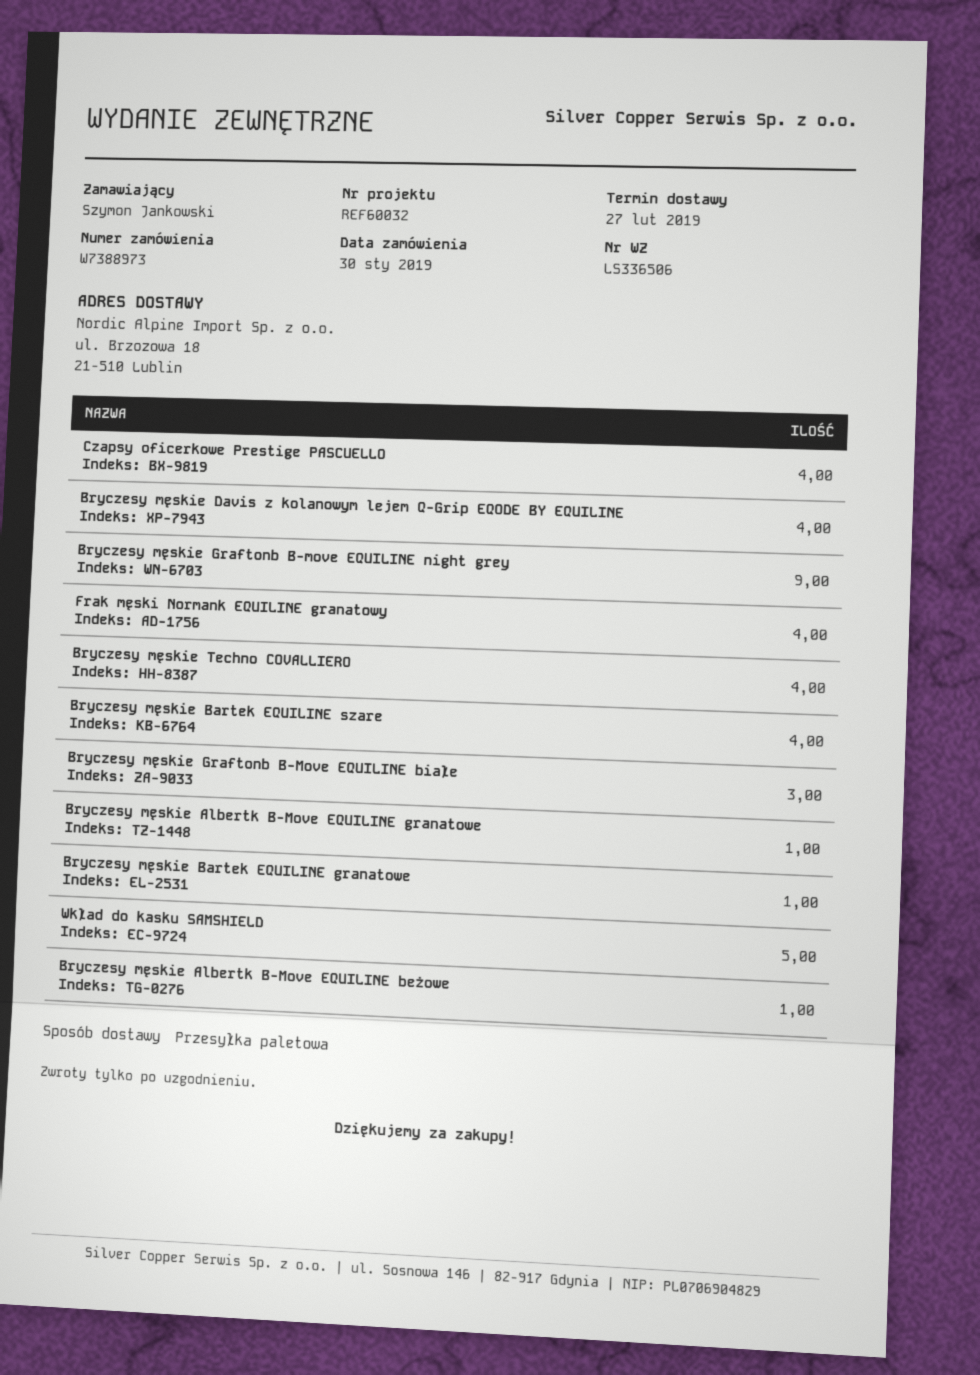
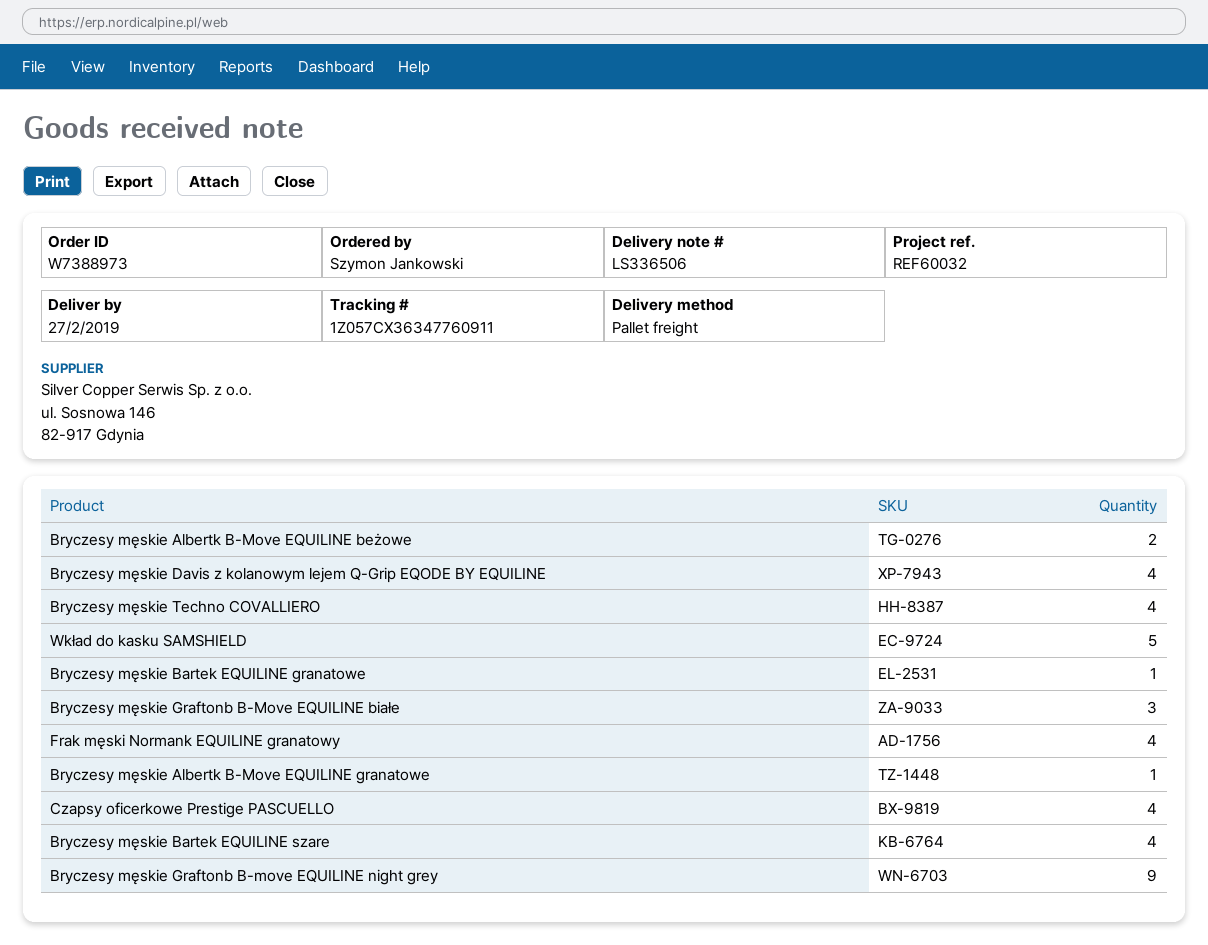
Bryczesy męskie Albertk B-Move EQUILINE beżowe: 1 -> 2

